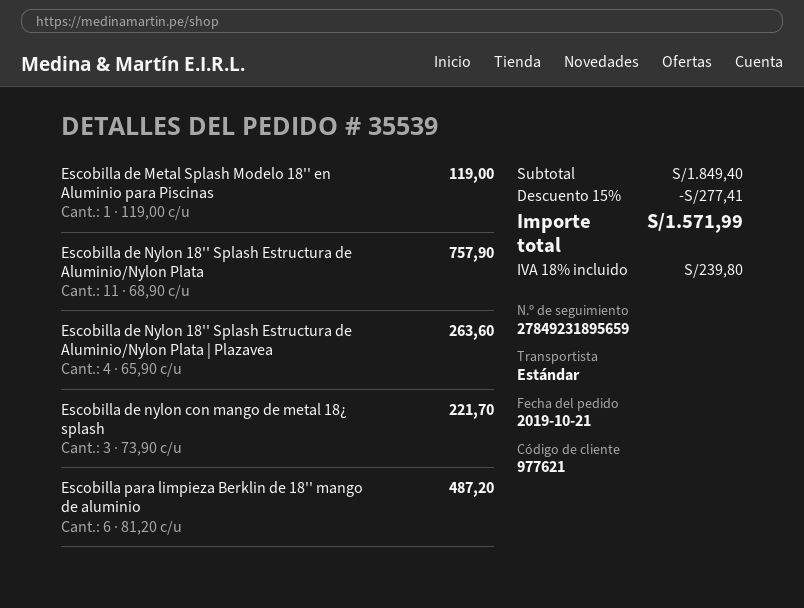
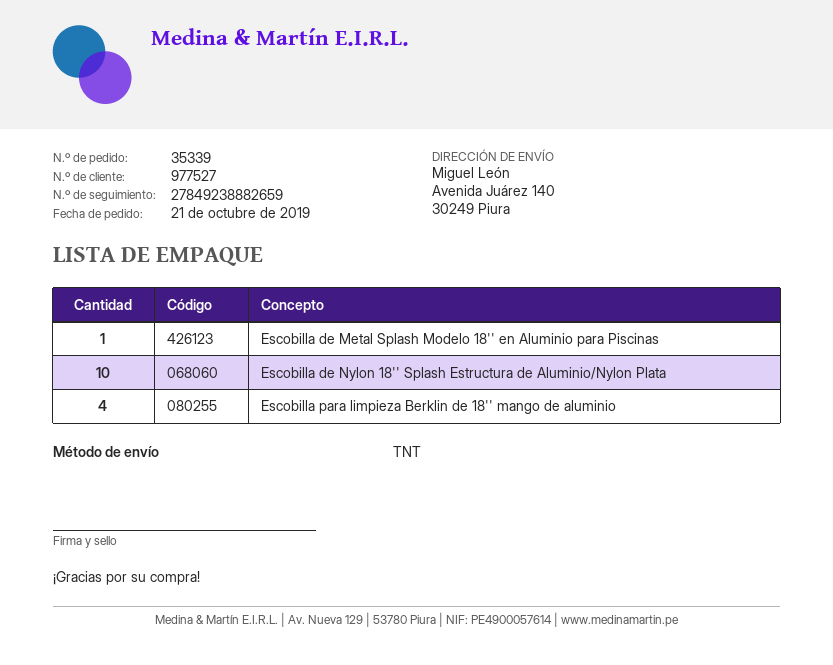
order number: 35539 -> 35339
customer number: 977621 -> 977527
shipping method: standard -> TNT
tracking number: 27849231895659 -> 27849238882659
Escobilla de Nylon 18'' Splash Estructura de Aluminio/Nylon Plata: 11 -> 10
Escobilla de Nylon 18'' Splash Estructura de Aluminio/Nylon Plata | Plazavea: 4 -> none
Escobilla de nylon con mango de metal 18¿ splash: 3 -> none
Escobilla para limpieza Berklin de 18'' mango de aluminio: 6 -> 4

